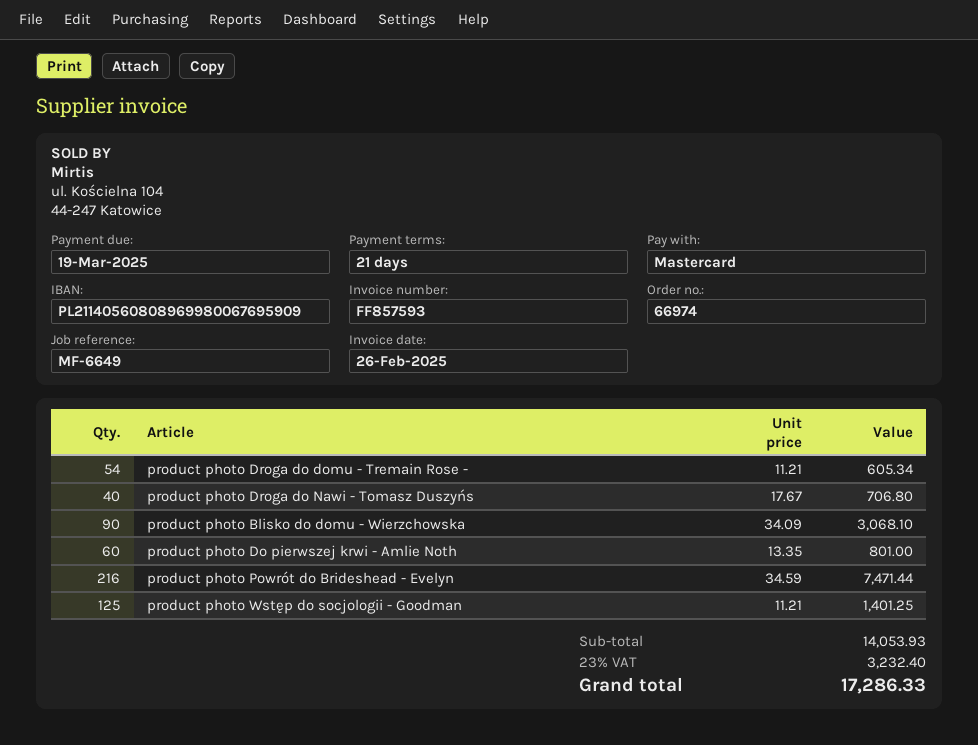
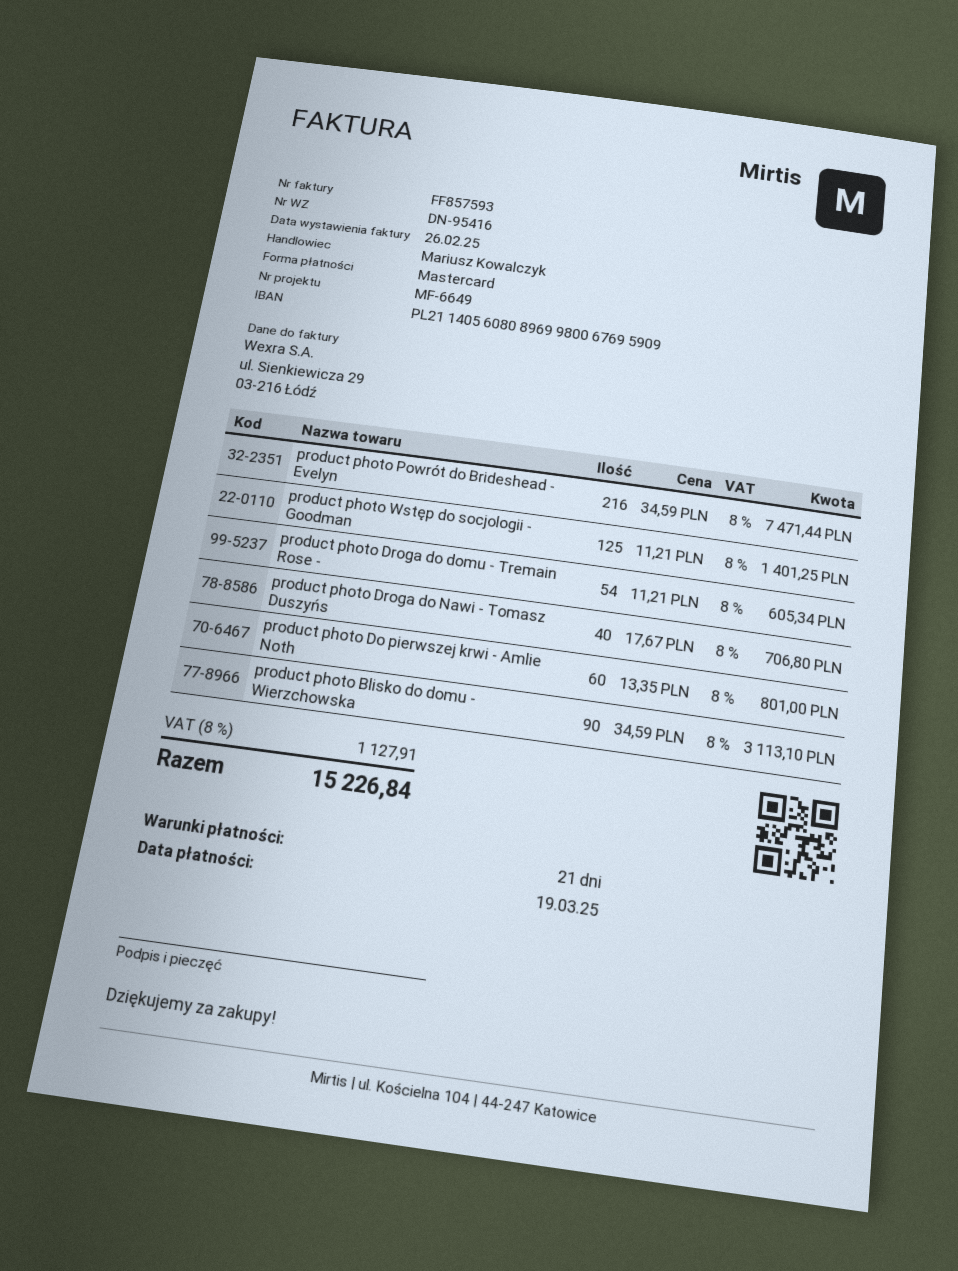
product photo Blisko do domu - Wierzchowska: 90 x 34.09 = 3068.10 -> 90 x 34.59 = 3113.10
tax: 23% = 3232.40 -> 8% = 1127.91
total: 17286.33 -> 15226.84

